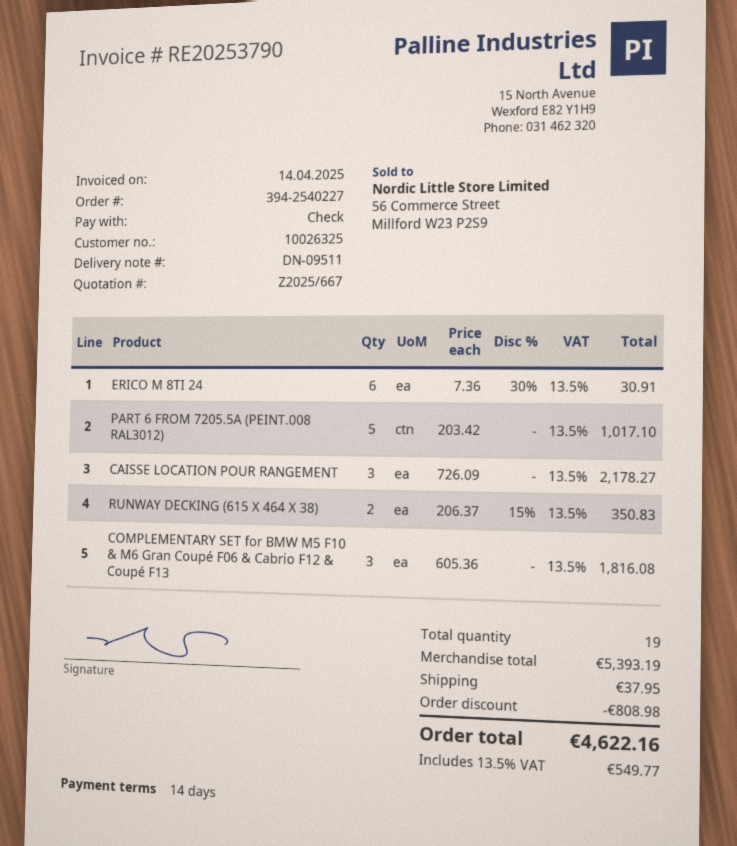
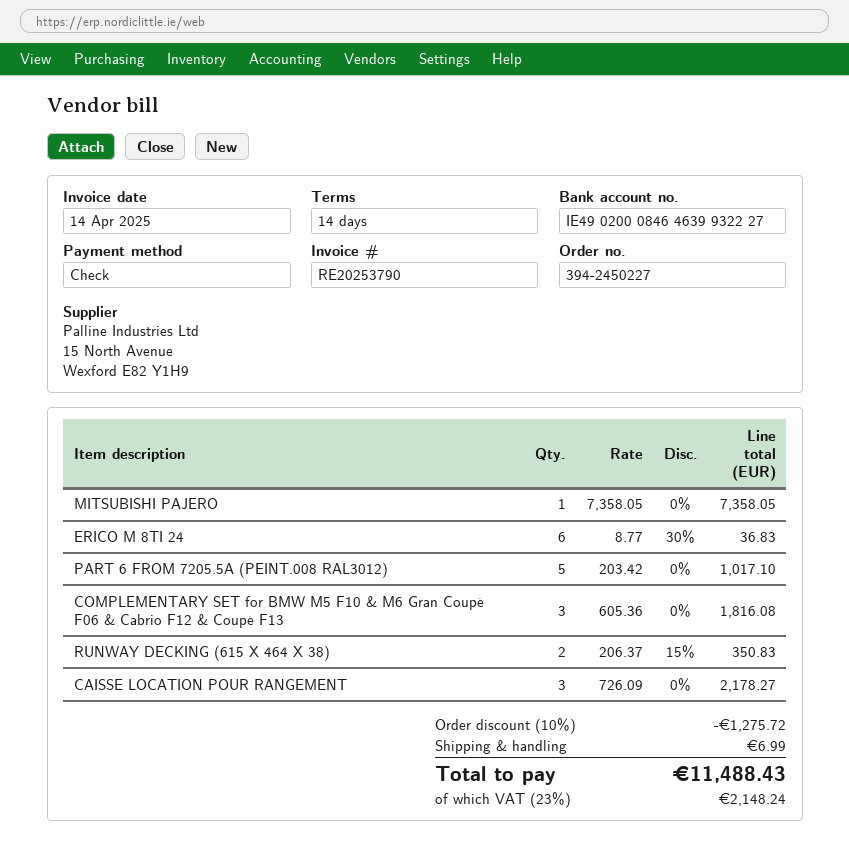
order number: 394-2540227 -> 394-2450227
ERICO M 8TI 24: 6 x 7.36 - 30% = 30.91 -> 6 x 8.77 - 30% = 36.83
MITSUBISHI PAJERO: none -> 1 x 7358.05 = 7358.05
discount: 808.98 -> 1275.72
shipping: 37.95 -> 6.99
tax: 13.5% = 549.77 -> 23% = 2148.24
total: 4622.16 -> 11488.43

